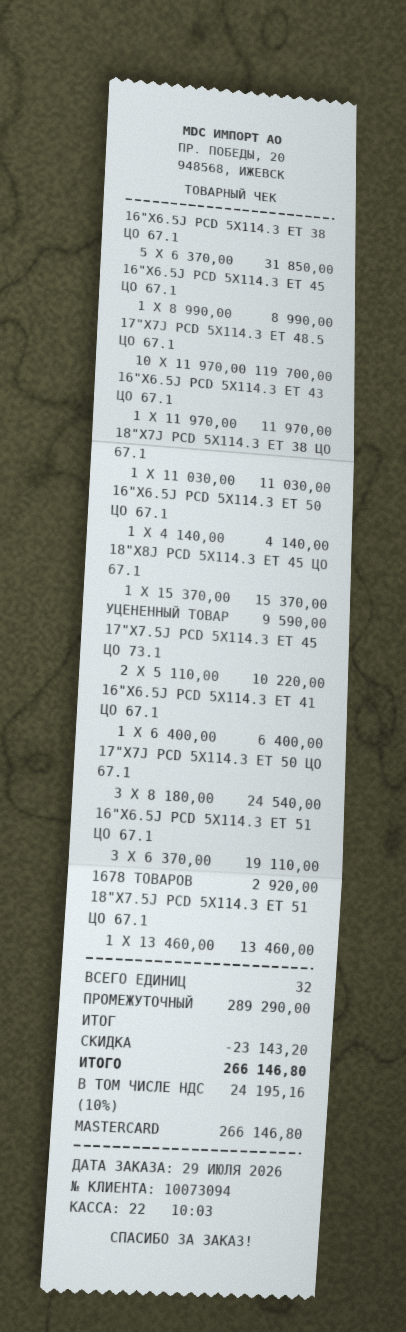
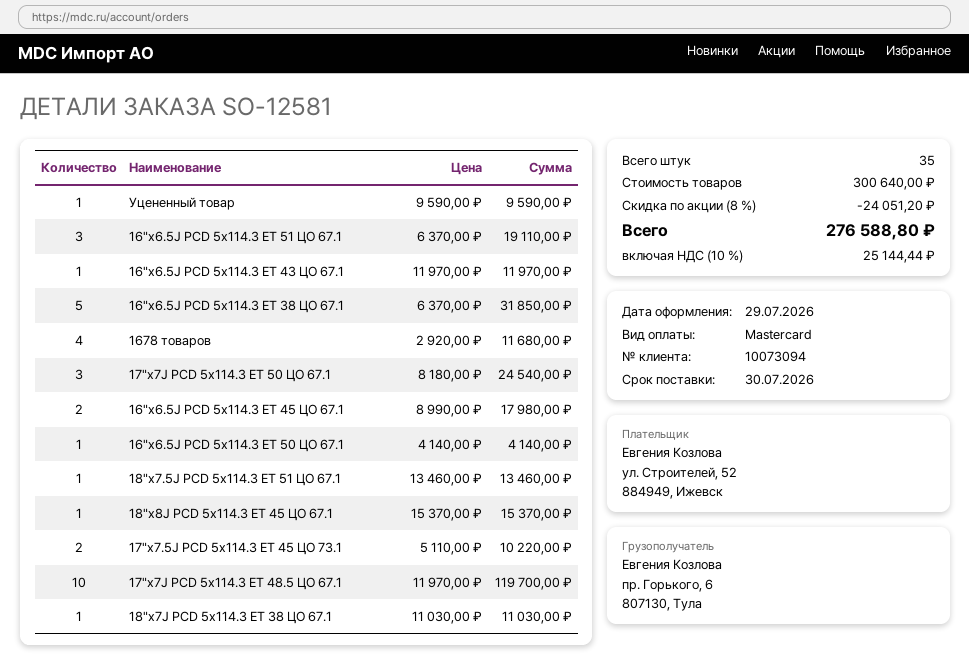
16"X6.5J PCD 5X114.3 ЕТ 45 ЦО 67.1: 1 x 8990.00 = 8990.00 -> 2 x 8990.00 = 17980.00
16"X6.5J PCD 5X114.3 ЕТ 41 ЦО 67.1: 1 x 6400.00 = 6400.00 -> none
1678 ТОВАРОВ: 1 x 2920.00 = 2920.00 -> 4 x 2920.00 = 11680.00
total quantity: 32 -> 35
subtotal: 289290.00 -> 300640.00
discount: 23143.20 -> 24051.20
tax: 10% = 24195.16 -> 10% = 25144.44
total: 266146.80 -> 276588.80

